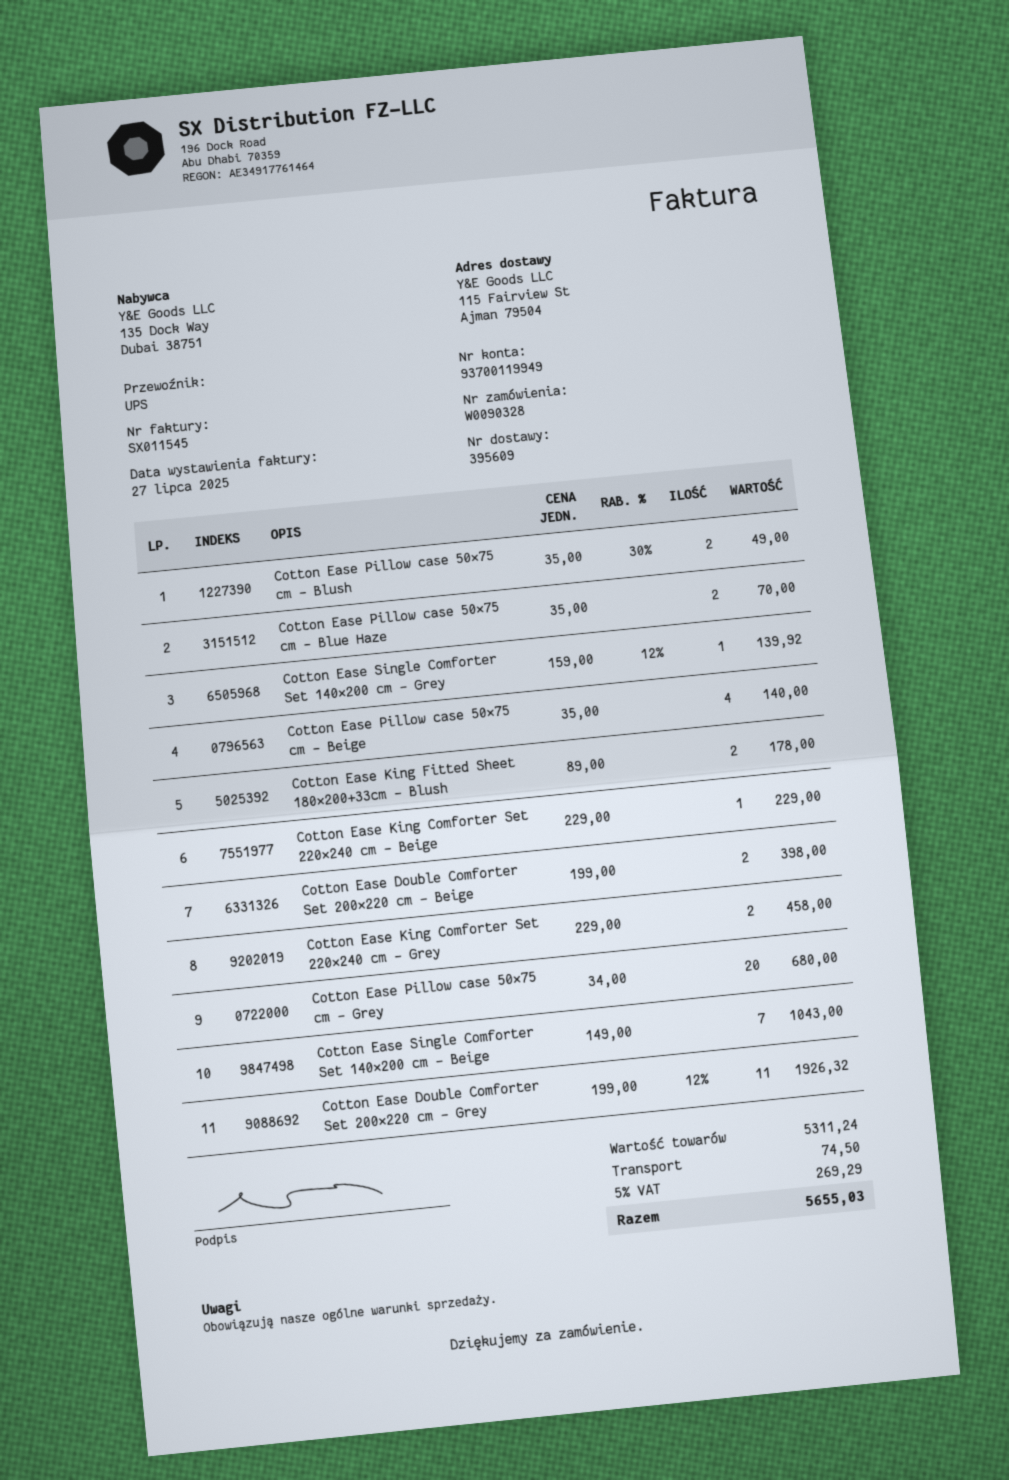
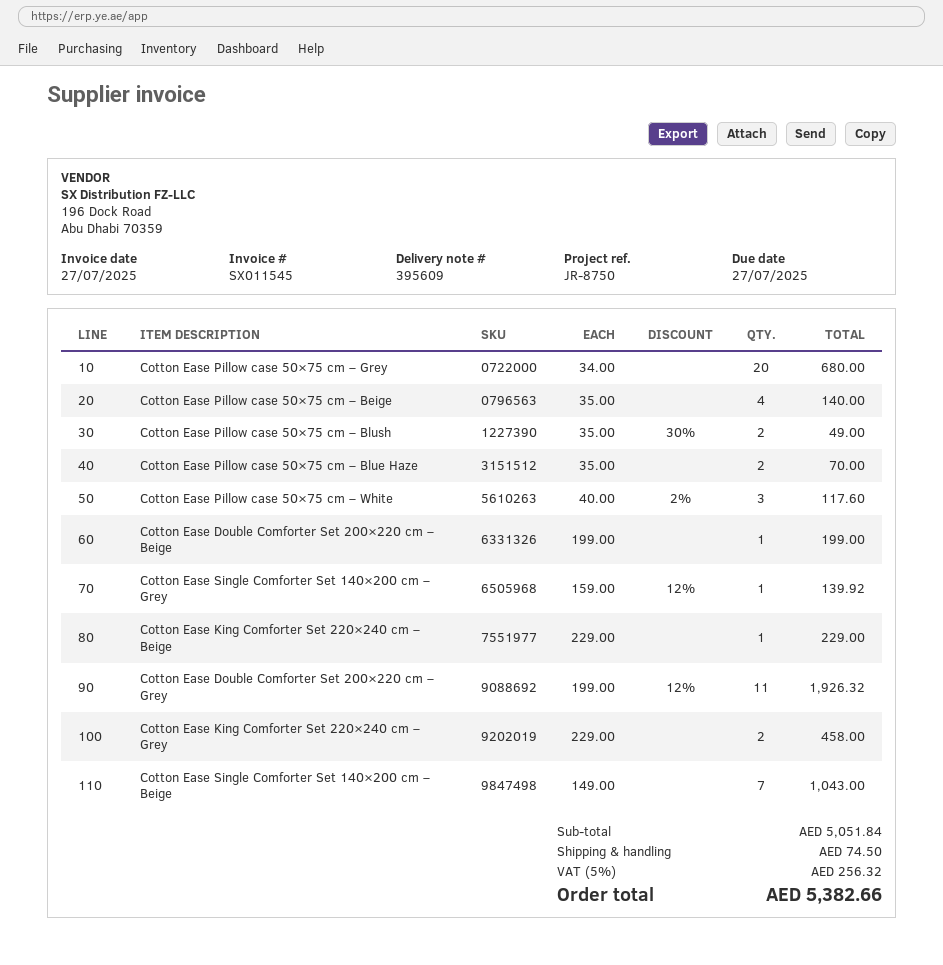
Cotton Ease King Fitted Sheet 180×200+33cm – Blush: 2 x 89.00 = 178.00 -> none
Cotton Ease Double Comforter Set 200×220 cm – Beige: 2 x 199.00 = 398.00 -> 1 x 199.00 = 199.00
Cotton Ease Pillow case 50×75 cm – White: none -> 3 x 40.00 - 2% = 117.60
subtotal: 5311.24 -> 5051.84
tax: 5% = 269.29 -> 5% = 256.32
total: 5655.03 -> 5382.66

